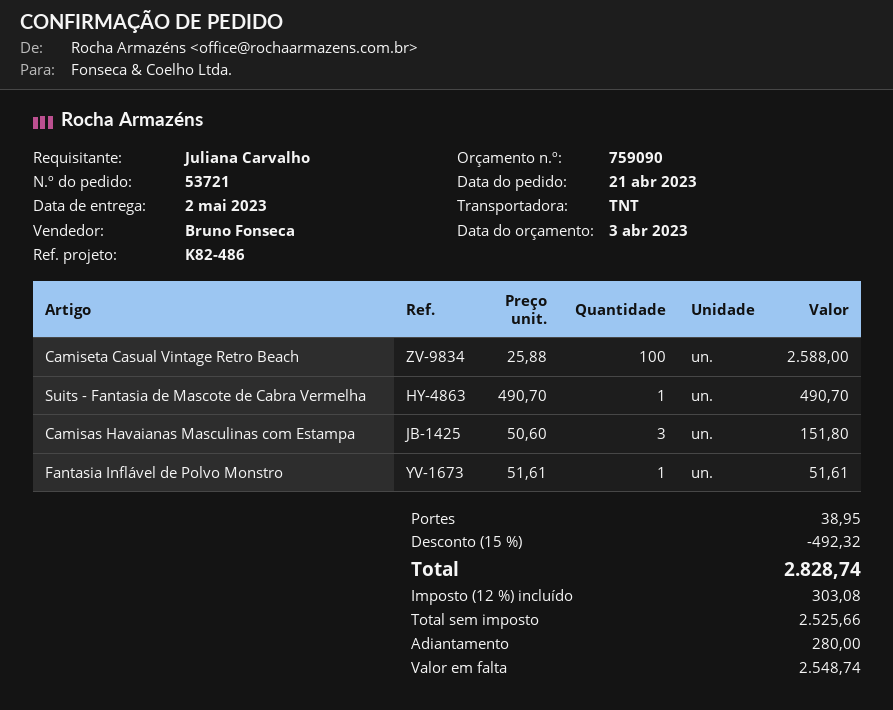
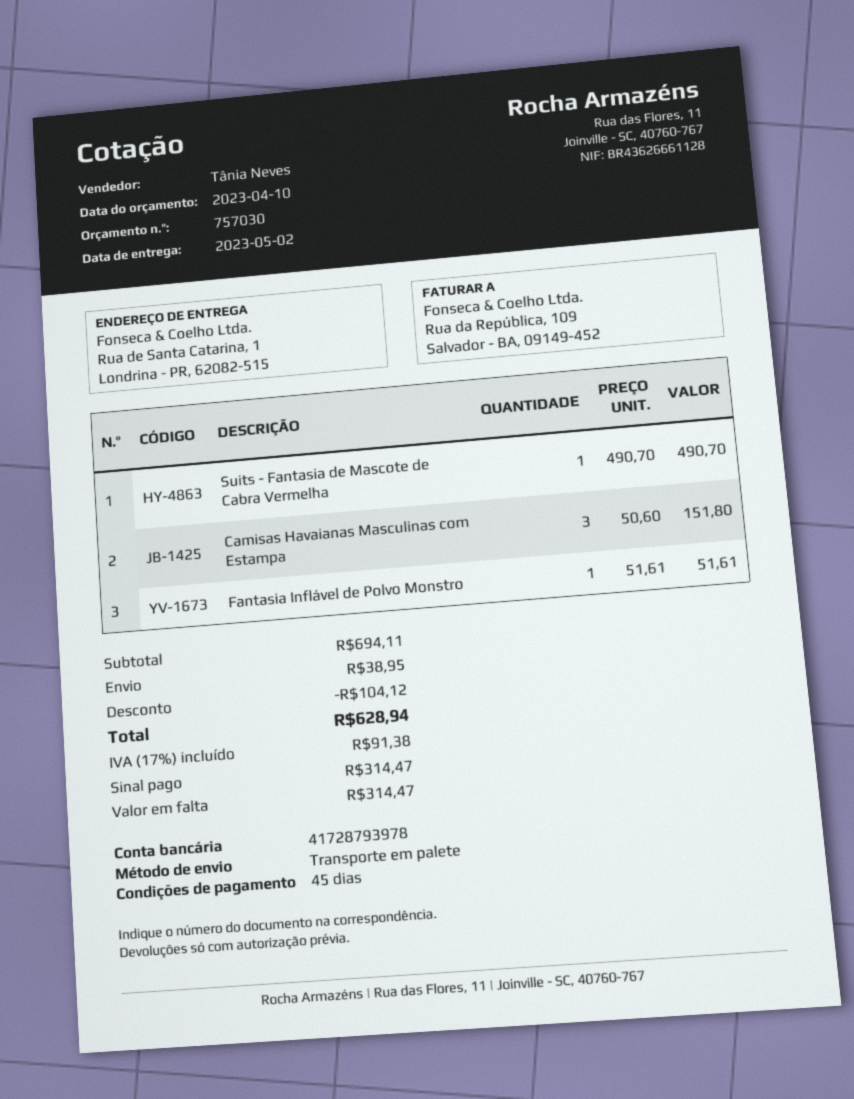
quote number: 759090 -> 757030
quote date: 2023-04-03 -> 2023-04-10
sales rep: Bruno Fonseca -> Tânia Neves
shipping method: TNT -> pallet freight
Camiseta Casual Vintage Retro Beach: 100 x 25.88 = 2588.00 -> none
discount: 492.32 -> 104.12
tax: 12% = 303.08 -> 17% = 91.38
total: 2828.74 -> 628.94
deposit: 280.00 -> 314.47
balance: 2548.74 -> 314.47

